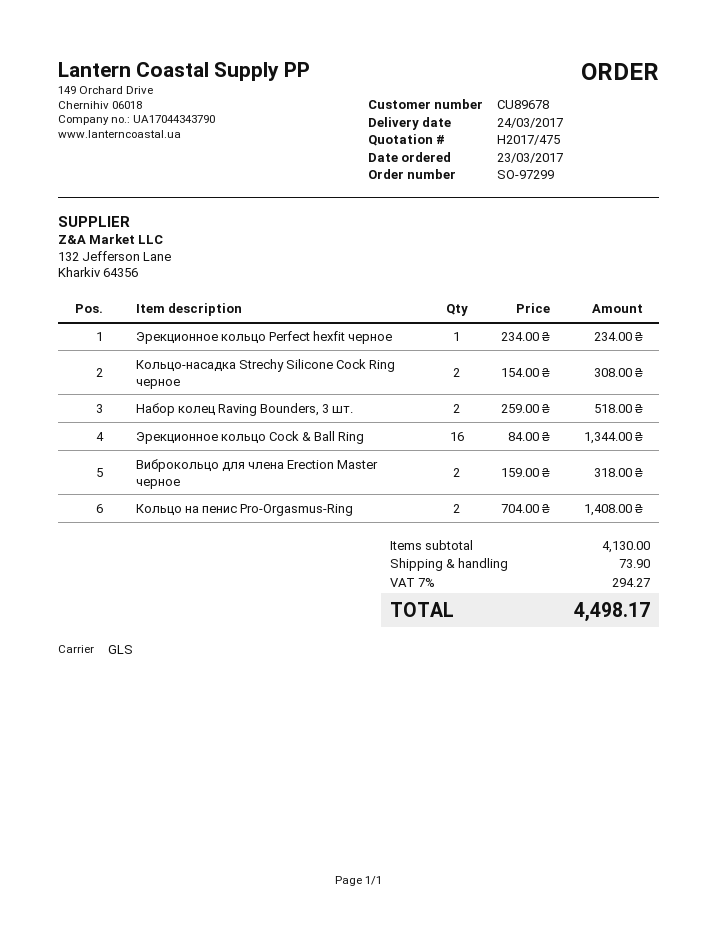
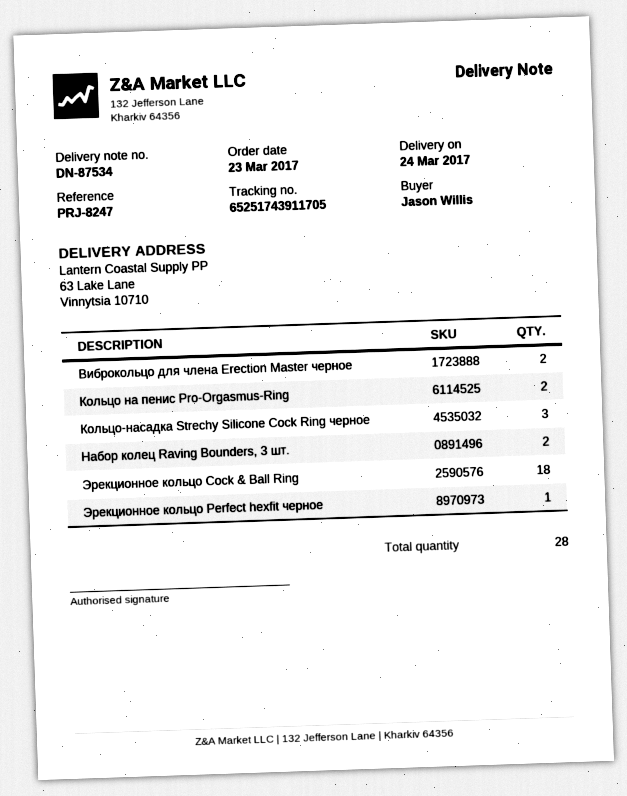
Кольцо-насадка Strechy Silicone Cock Ring черное: 2 -> 3
Эрекционное кольцо Cock & Ball Ring: 16 -> 18

